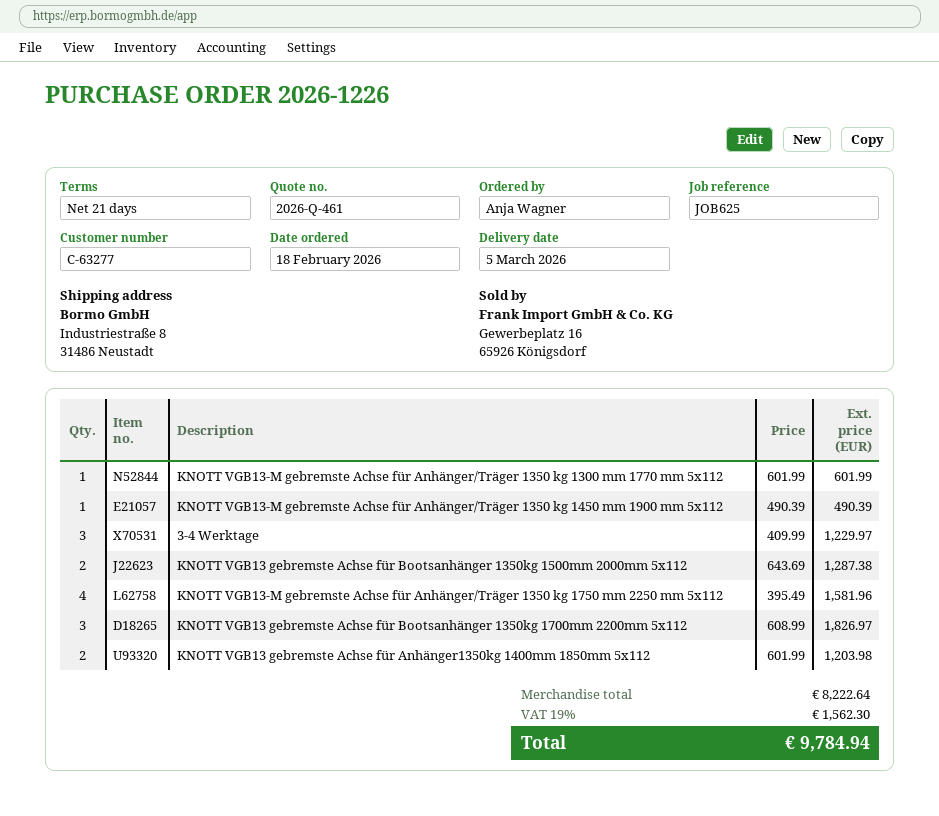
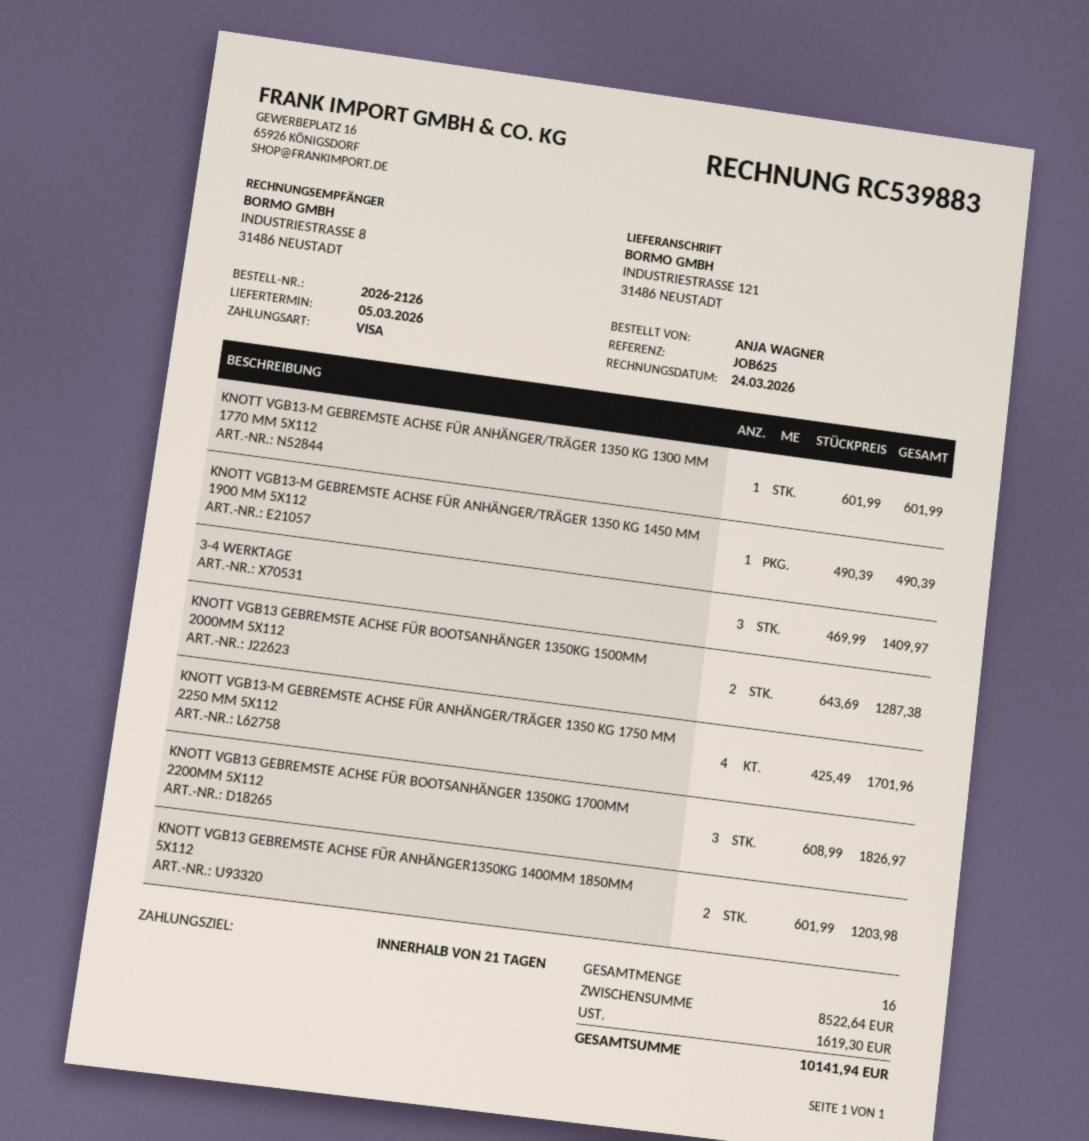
order number: 2026-1226 -> 2026-2126
ship to: Industriestraße 8, 31486 Neustadt -> INDUSTRIESTRASSE 121, 31486 NEUSTADT
3-4 Werktage: 3 x 409.99 = 1229.97 -> 3 x 469.99 = 1409.97
KNOTT VGB13-M gebremste Achse für Anhänger/Träger 1350 kg 1750 mm 2250 mm 5x112: 4 x 395.49 = 1581.96 -> 4 x 425.49 = 1701.96
subtotal: 8222.64 -> 8522.64
tax: 1562.30 -> 1619.30
total: 9784.94 -> 10141.94

